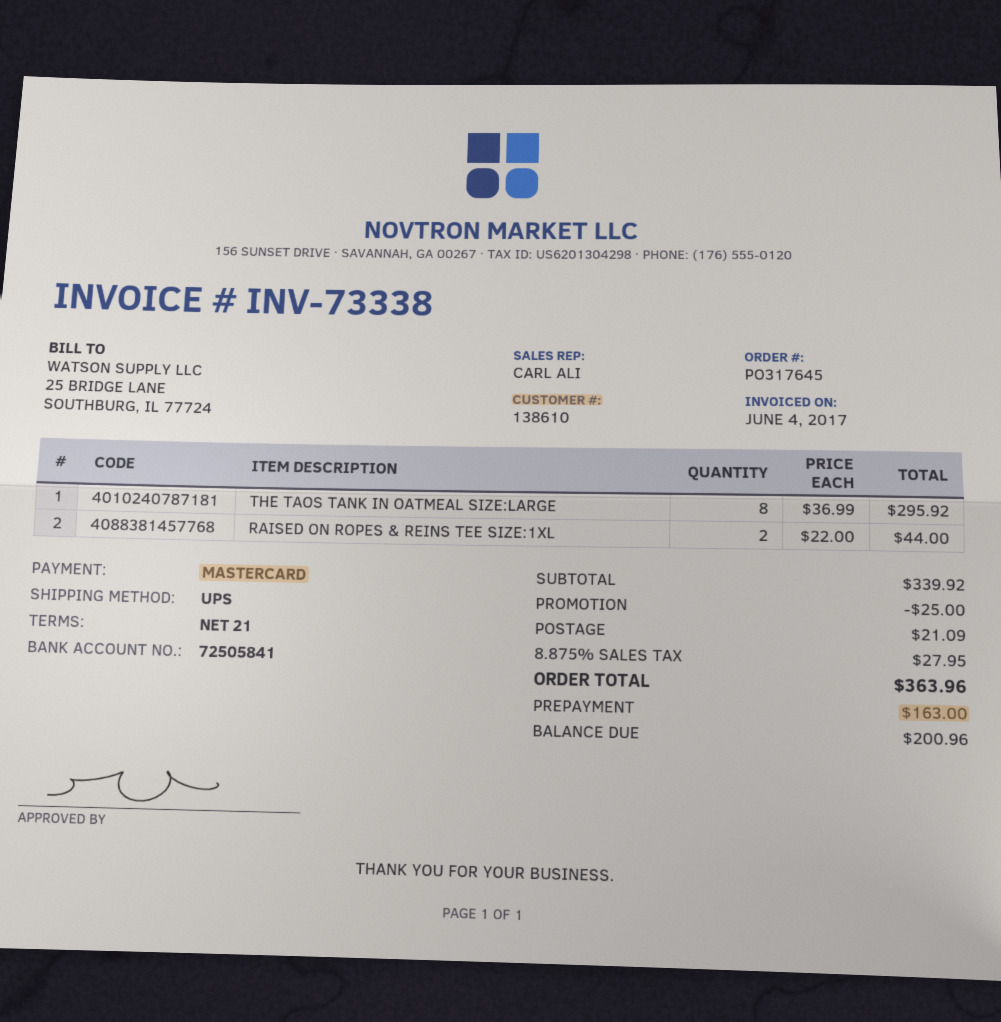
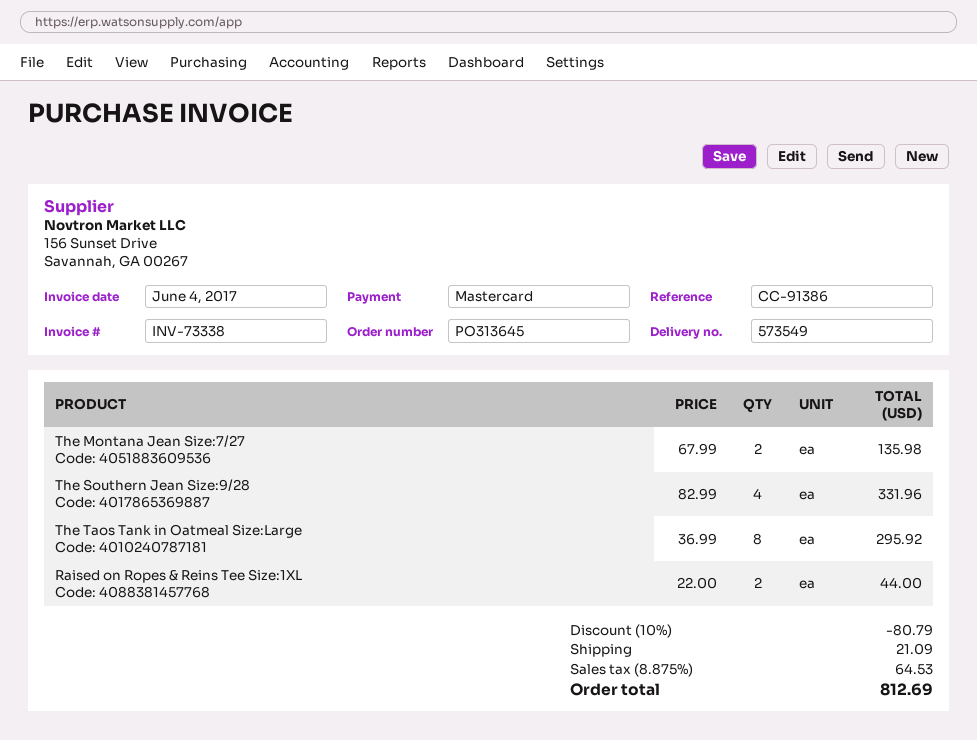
order number: PO317645 -> PO313645
The Montana Jean Size:7/27: none -> 2 x 67.99 = 135.98
The Southern Jean Size:9/28: none -> 4 x 82.99 = 331.96
discount: 25.00 -> 80.79
tax: 8.875% = 27.95 -> 8.875% = 64.53
total: 363.96 -> 812.69

